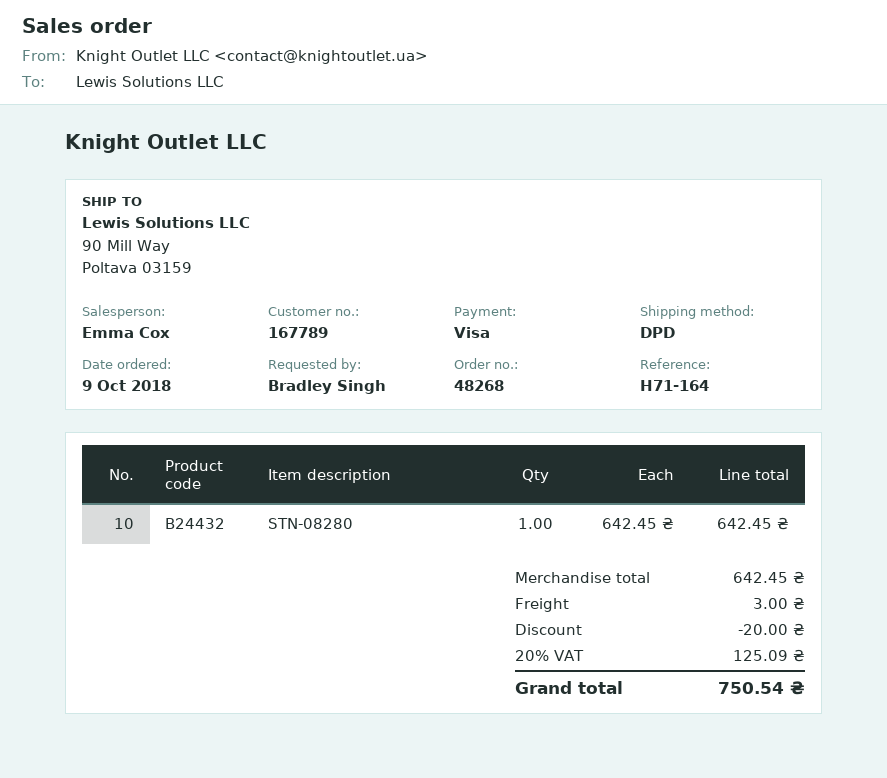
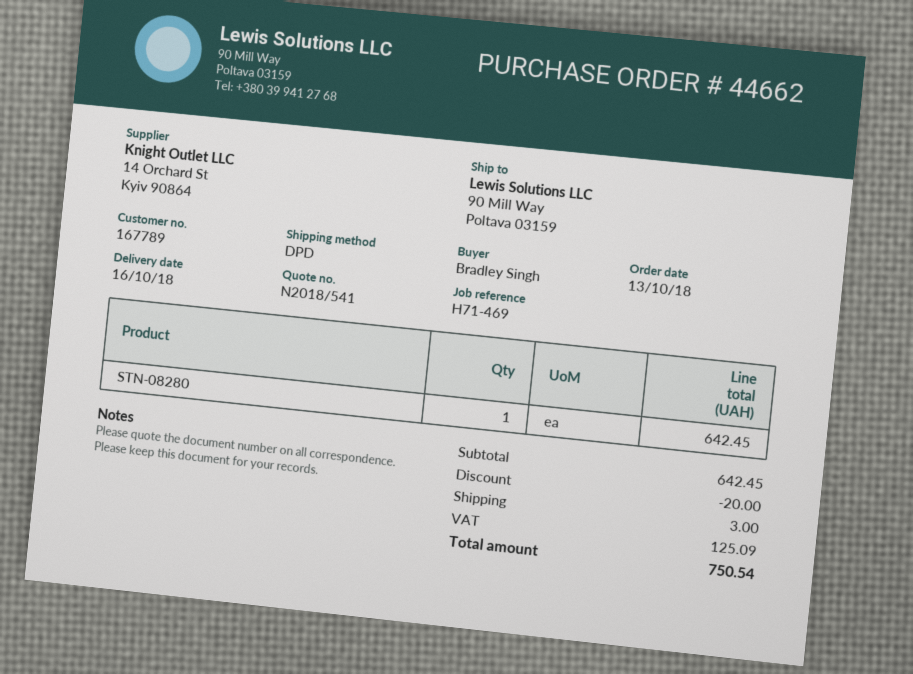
order number: 48268 -> 44662
order date: 2018-10-09 -> 2018-10-13
reference: H71-164 -> H71-469

